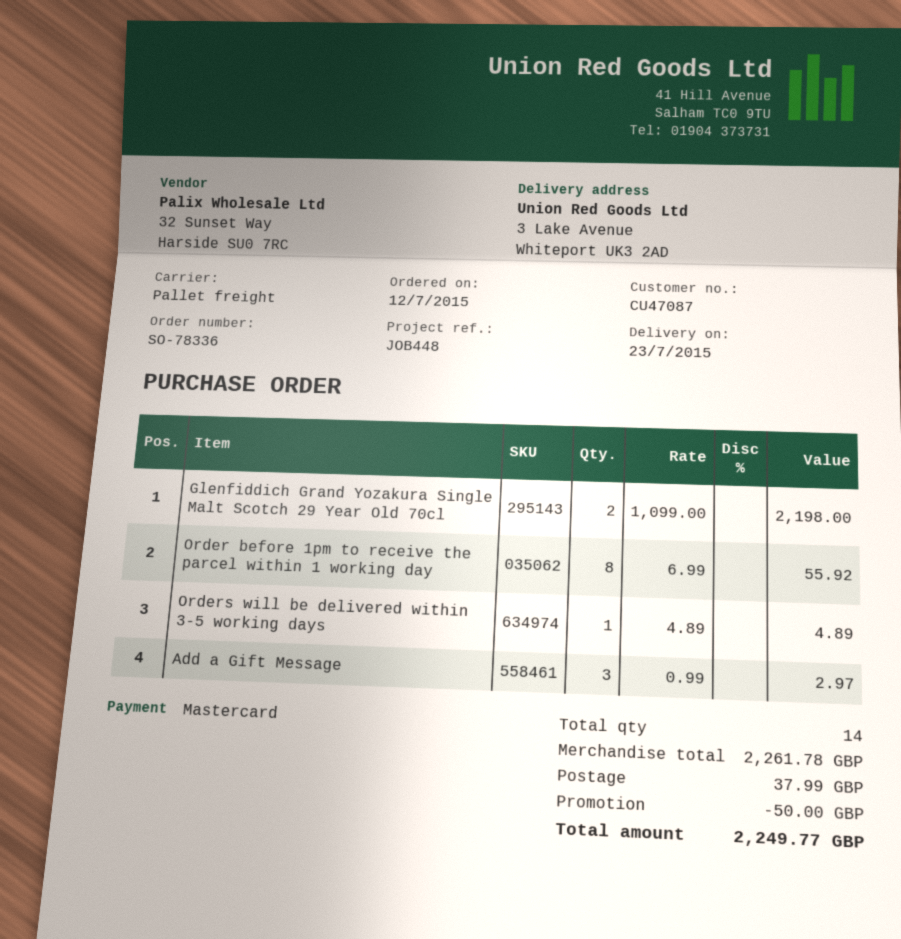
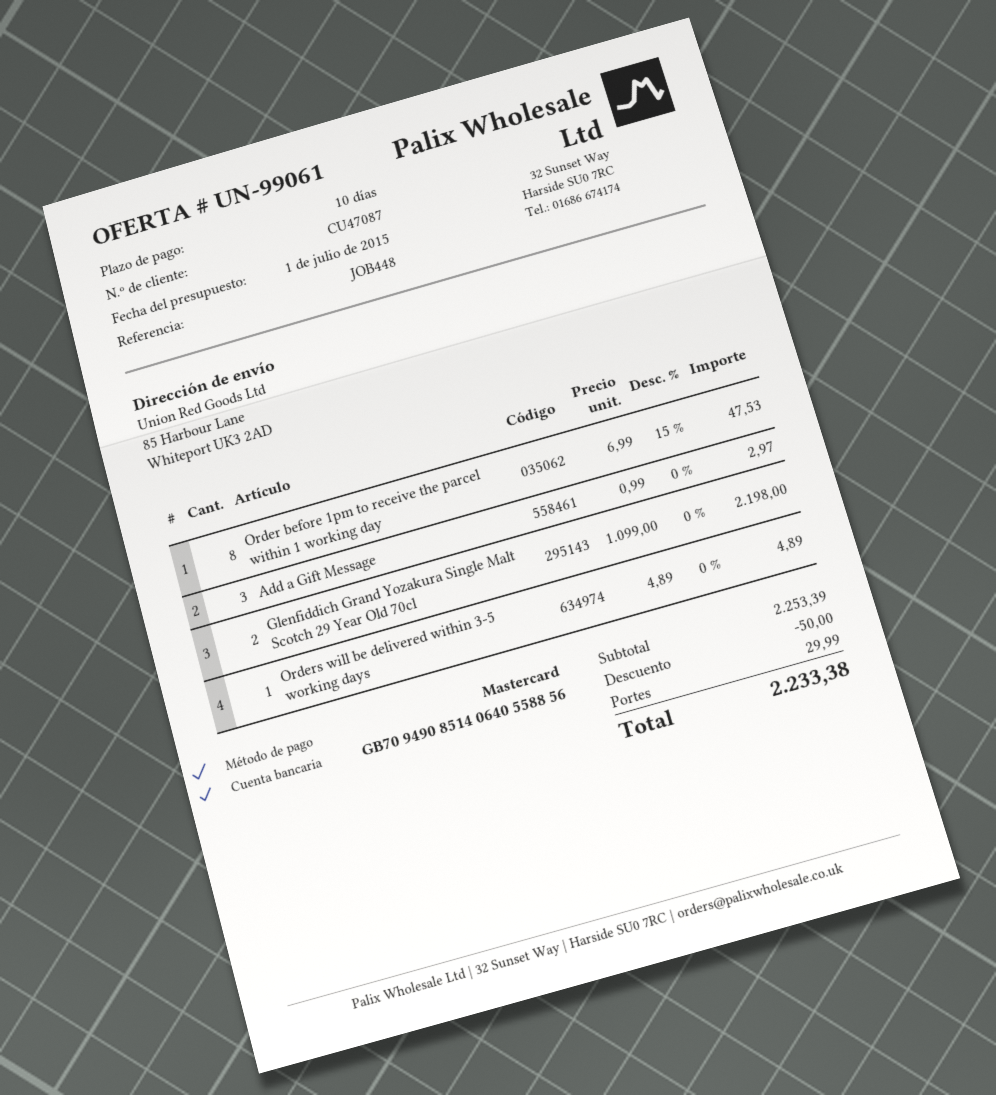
ship to: 3 Lake Avenue, Whiteport UK3 2AD -> 85 Harbour Lane, Whiteport UK3 2AD
Order before 1pm to receive the parcel within 1 working day: 8 x 6.99 = 55.92 -> 8 x 6.99 - 15% = 47.53
subtotal: 2261.78 -> 2253.39
shipping: 37.99 -> 29.99
total: 2249.77 -> 2233.38

